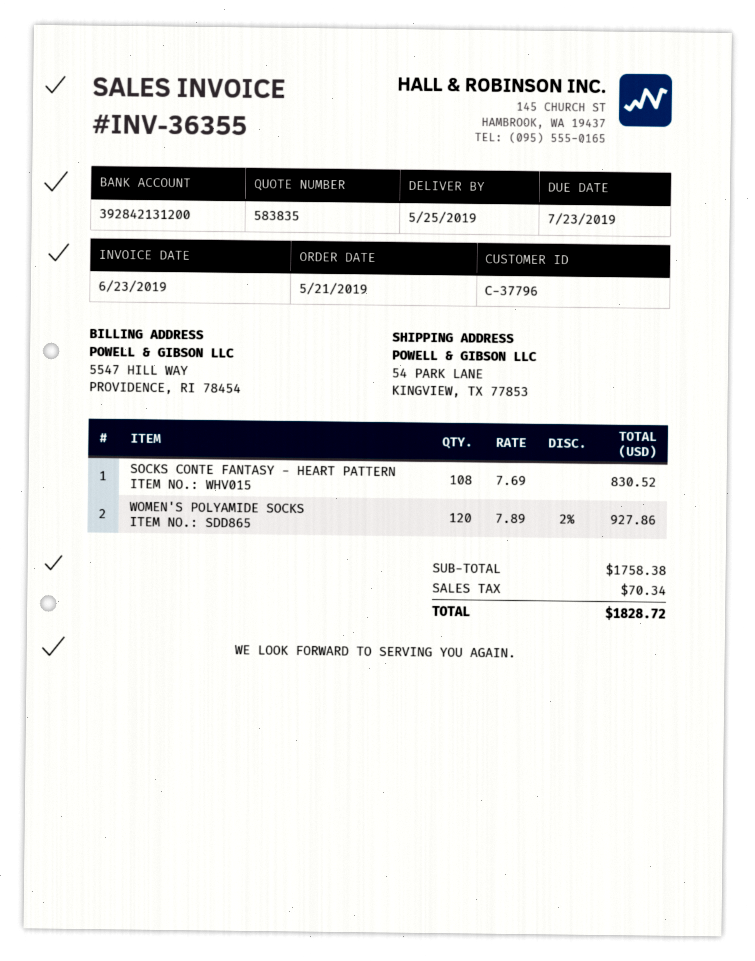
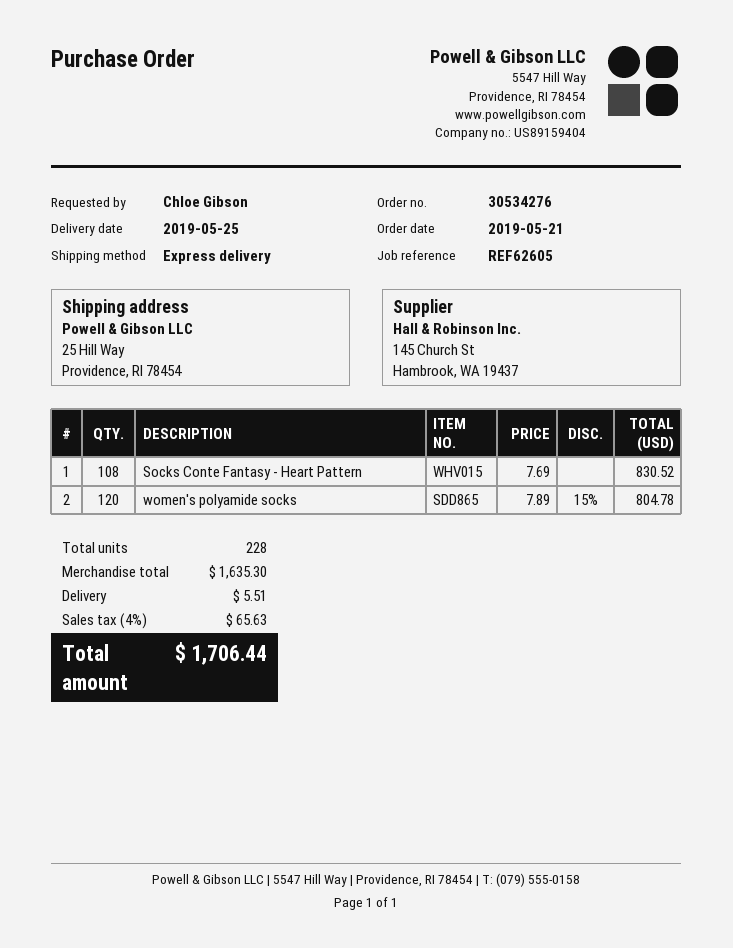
ship to: 54 PARK LANE, KINGVIEW, TX 77853 -> 25 Hill Way, Providence, RI 78454
WOMEN'S POLYAMIDE SOCKS: 120 x 7.89 - 2% = 927.86 -> 120 x 7.89 - 15% = 804.78
subtotal: 1758.38 -> 1635.30
shipping: none -> 5.51
tax: 70.34 -> 65.63
total: 1828.72 -> 1706.44

